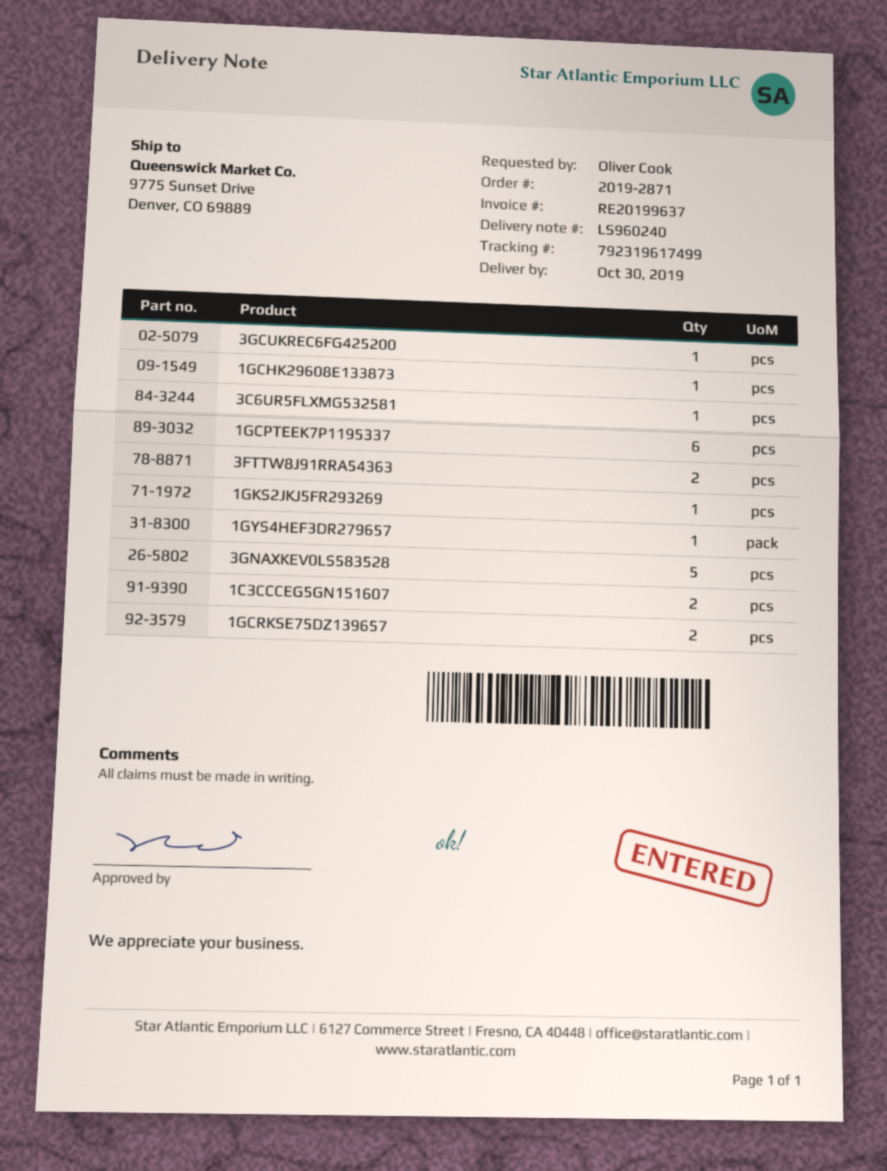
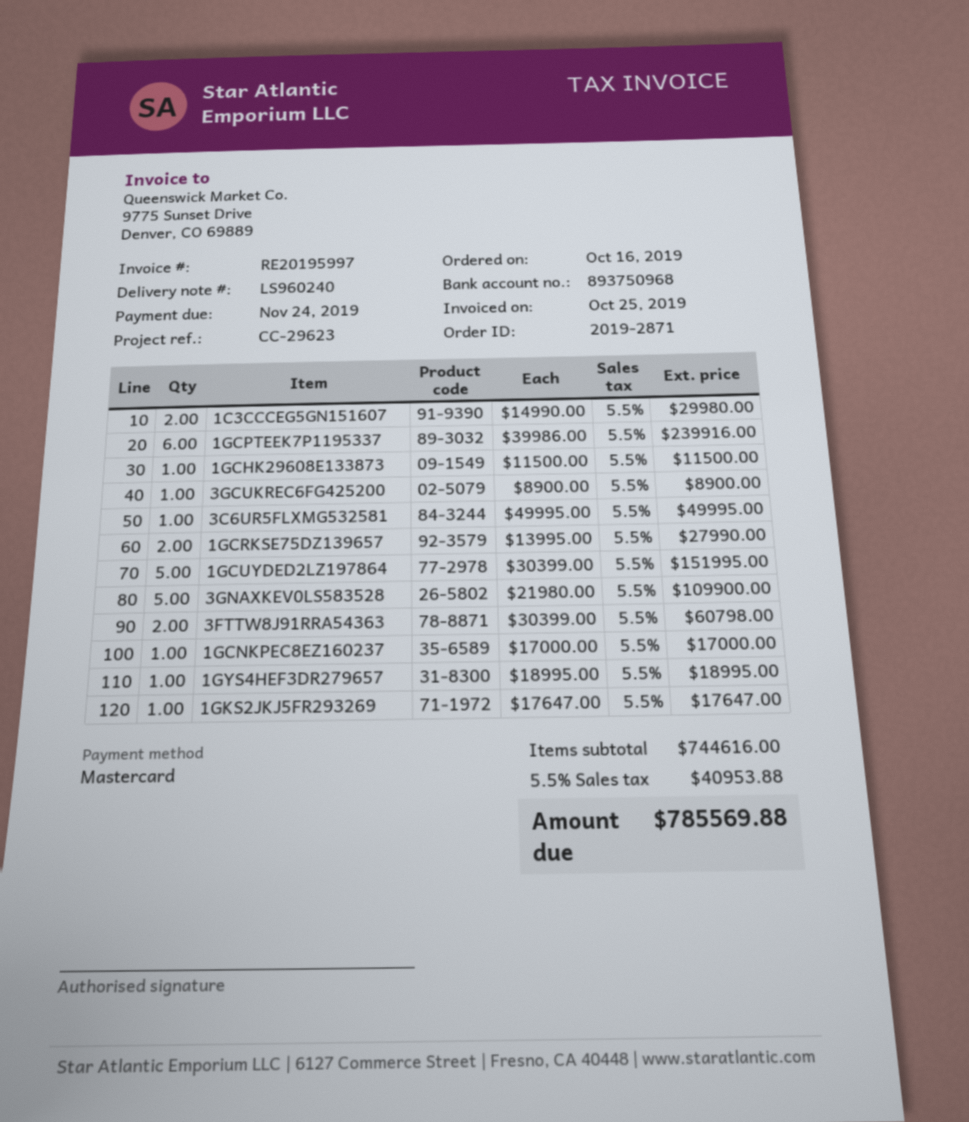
invoice number: RE20199637 -> RE20195997
1GCUYDED2LZ197864: none -> 5
1GCNKPEC8EZ160237: none -> 1

